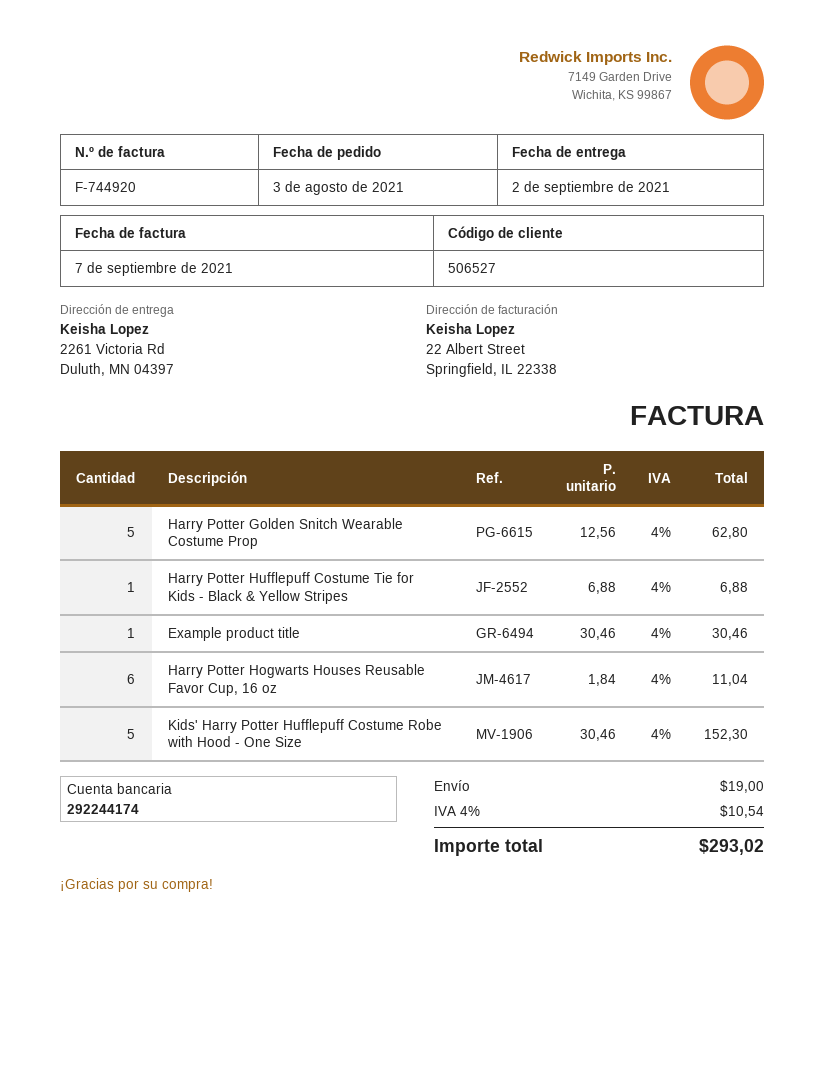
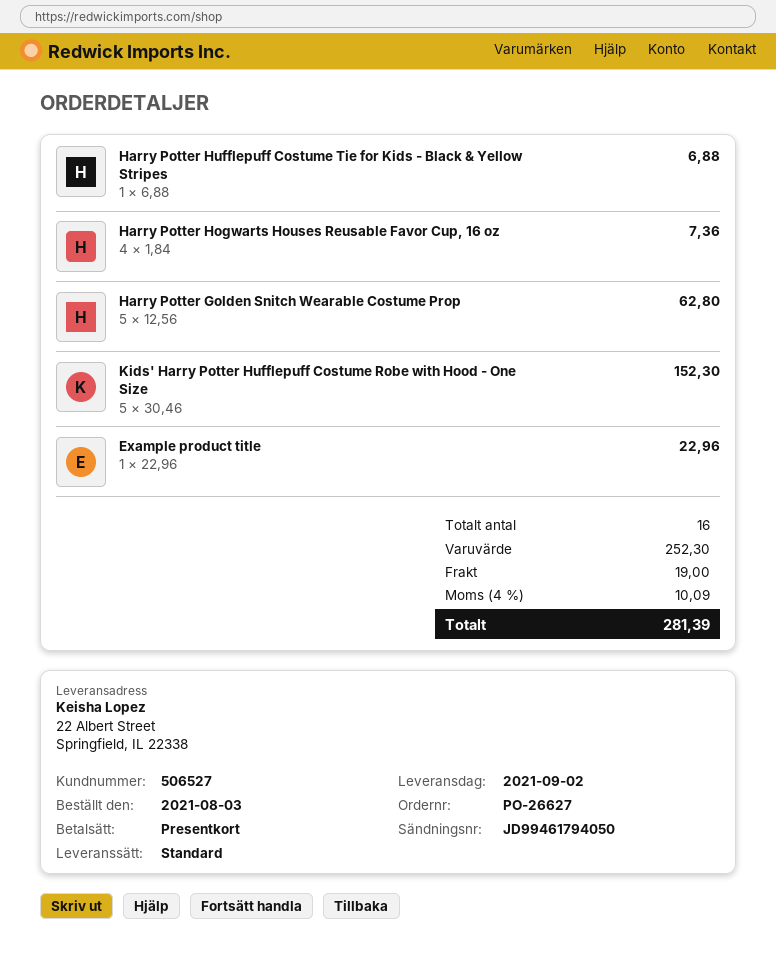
ship to: 2261 Victoria Rd, Duluth, MN 04397 -> 22 Albert Street, Springfield, IL 22338
Example product title: 1 x 30.46 = 30.46 -> 1 x 22.96 = 22.96
Harry Potter Hogwarts Houses Reusable Favor Cup, 16 oz: 6 x 1.84 = 11.04 -> 4 x 1.84 = 7.36
tax: 4% = 10.54 -> 4% = 10.09
total: 293.02 -> 281.39

